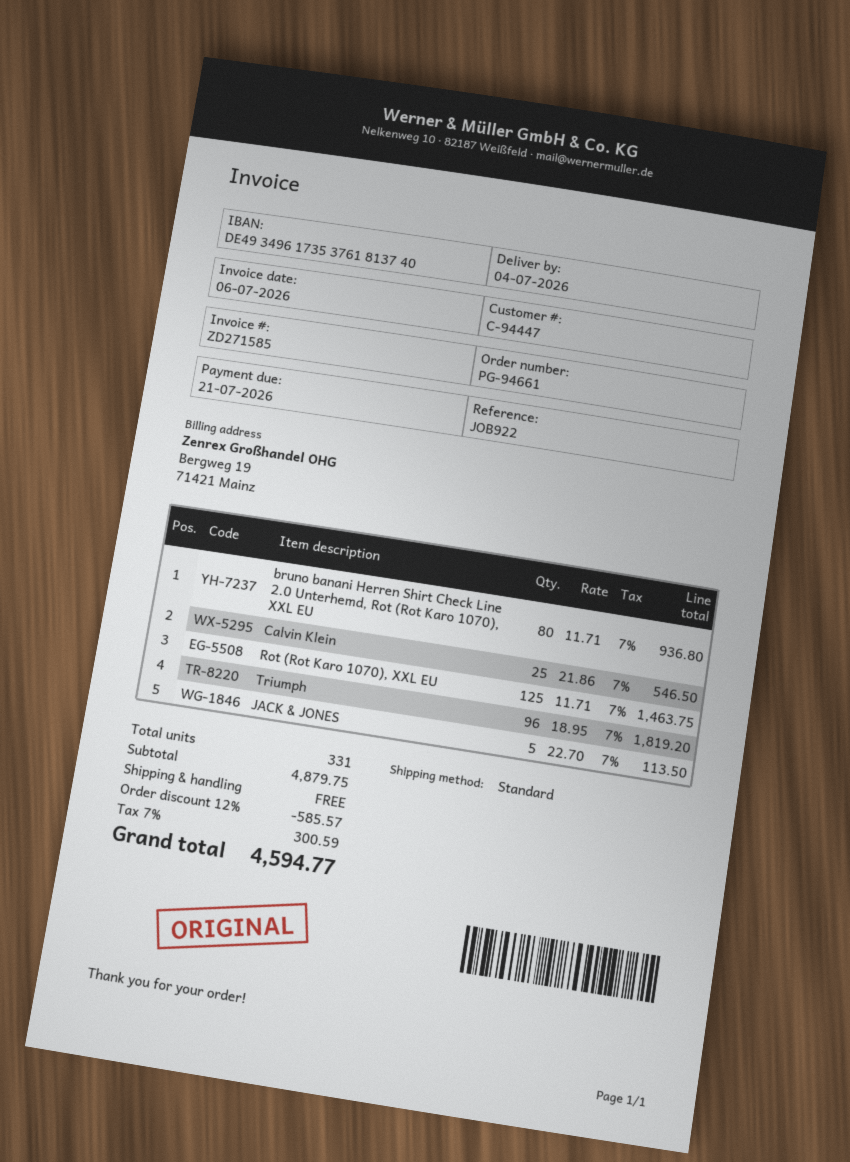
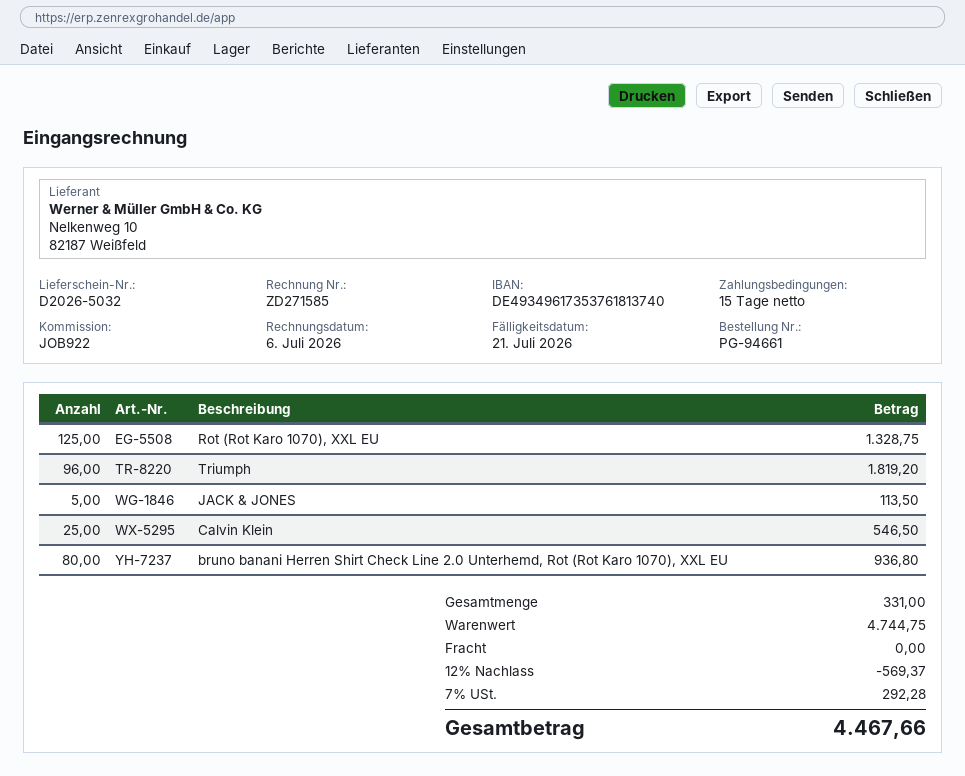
Rot (Rot Karo 1070), XXL EU: 125 for 1463.75 -> 125 for 1328.75
subtotal: 4879.75 -> 4744.75
discount: 12% = 585.57 -> 12% = 569.37
tax: 7% = 300.59 -> 7% = 292.28
total: 4594.77 -> 4467.66

